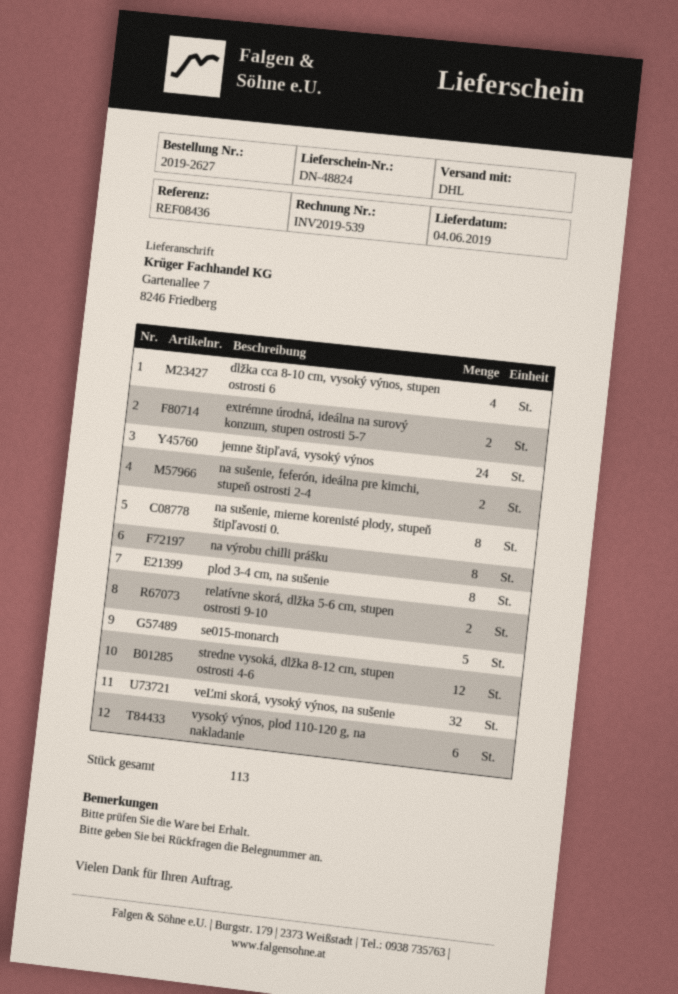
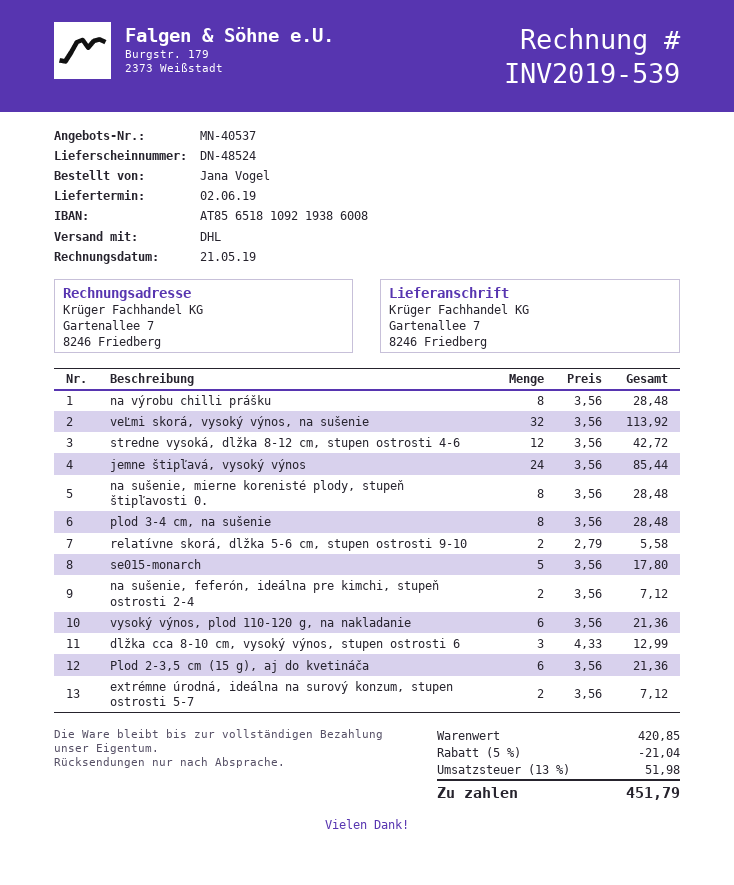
delivery note number: DN-48824 -> DN-48524
delivery date: 2019-06-04 -> 2019-06-02
dlžka cca 8-10 cm, vysoký výnos, stupen ostrosti 6: 4 -> 3
Plod 2-3,5 cm (15 g), aj do kvetináča: none -> 6

